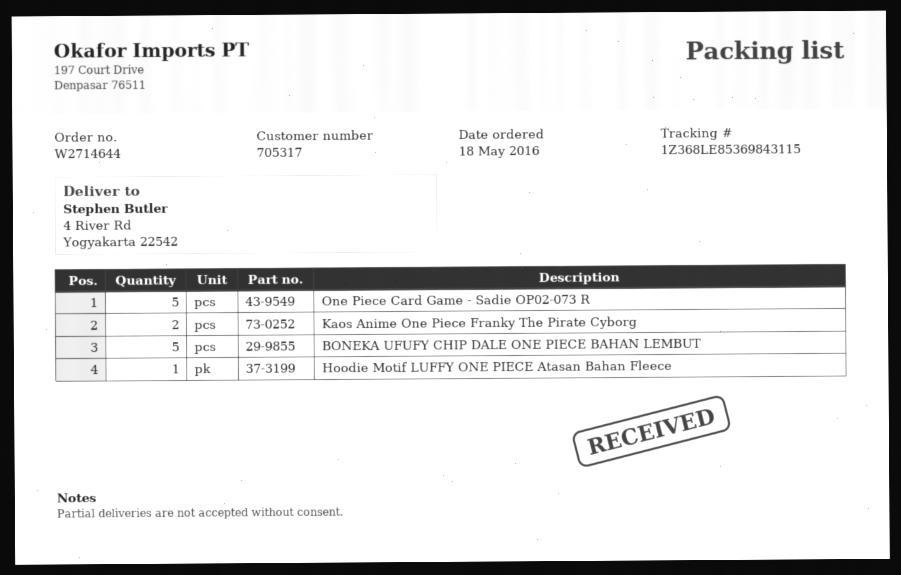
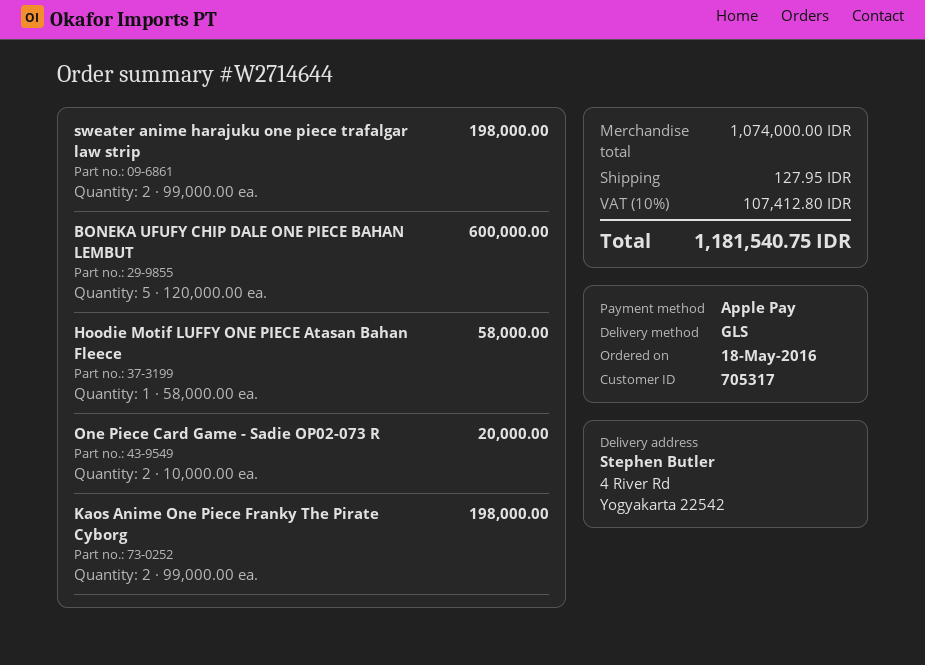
One Piece Card Game - Sadie OP02-073 R: 5 -> 2
sweater anime harajuku one piece trafalgar law strip: none -> 2

